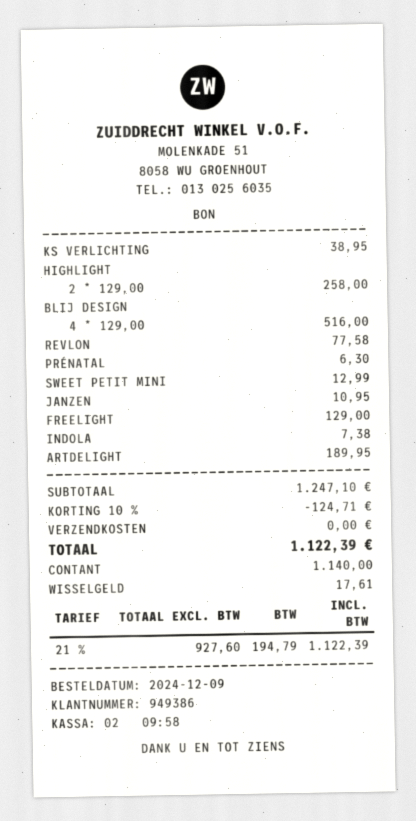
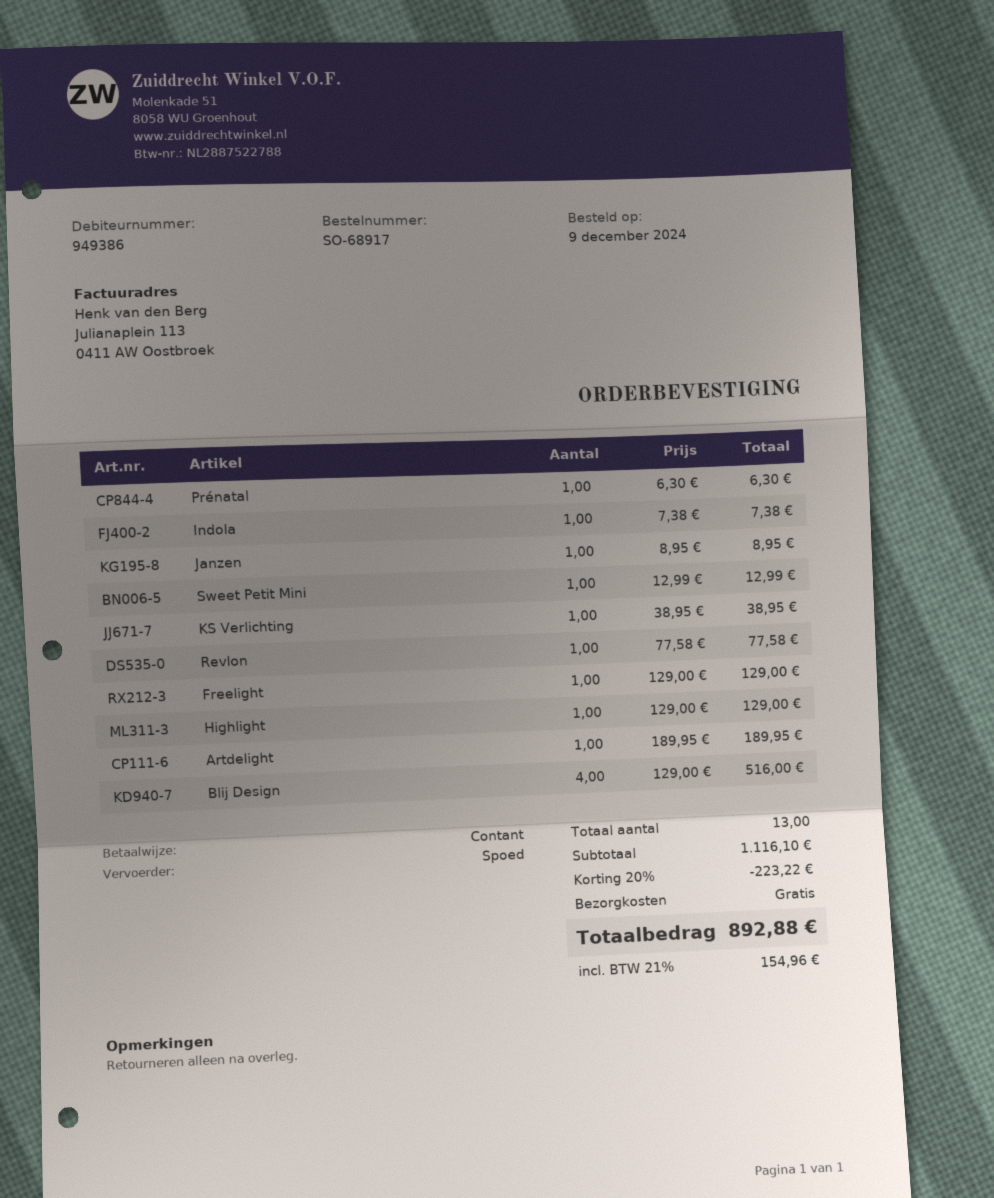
HIGHLIGHT: 2 x 129.00 = 258.00 -> 1 x 129.00 = 129.00
JANZEN: 1 x 10.95 = 10.95 -> 1 x 8.95 = 8.95
subtotal: 1247.10 -> 1116.10
discount: 10% = 124.71 -> 20% = 223.22
tax: 21% = 194.79 -> 21% = 154.96
total: 1122.39 -> 892.88

